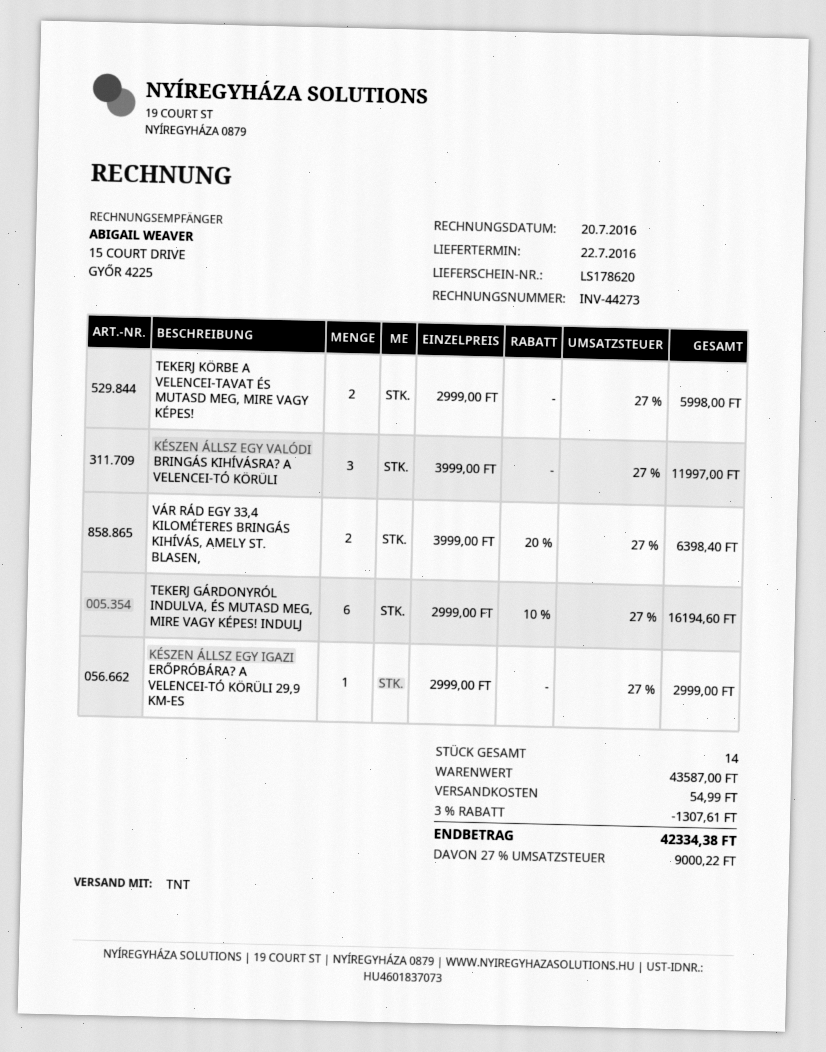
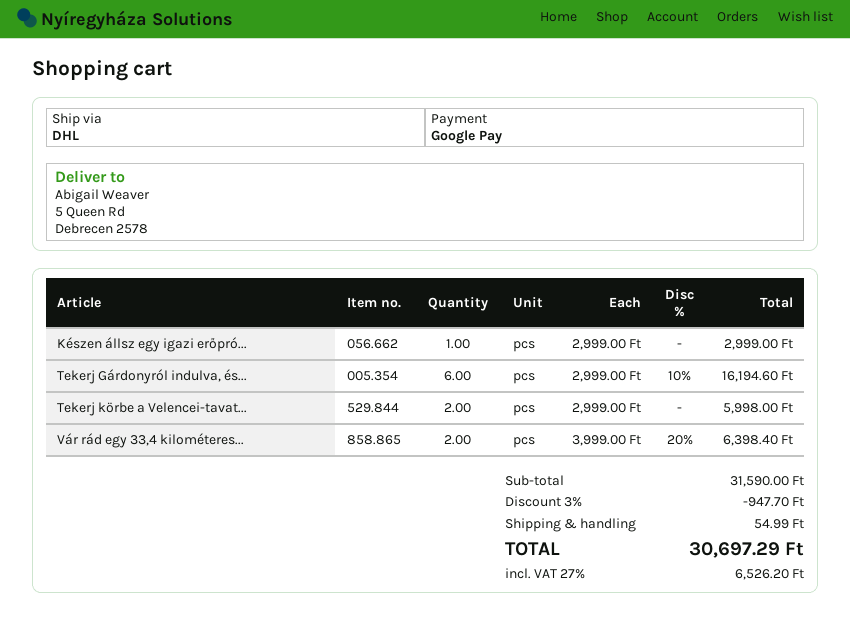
shipping method: TNT -> DHL
KÉSZEN ÁLLSZ EGY VALÓDI BRINGÁS KIHÍVÁSRA? A VELENCEI-TÓ KÖRÜLI: 3 x 3999.00 = 11997.00 -> none
subtotal: 43587.00 -> 31590.00
discount: 3% = 1307.61 -> 3% = 947.70
tax: 27% = 9000.22 -> 27% = 6526.20
total: 42334.38 -> 30697.29

